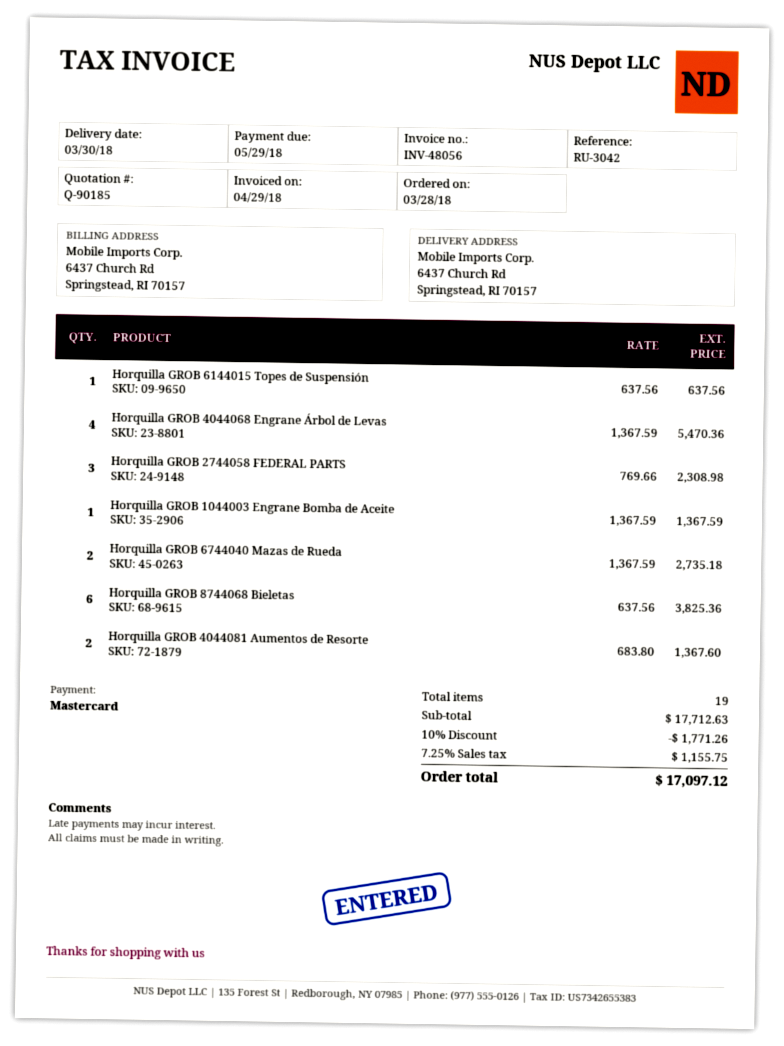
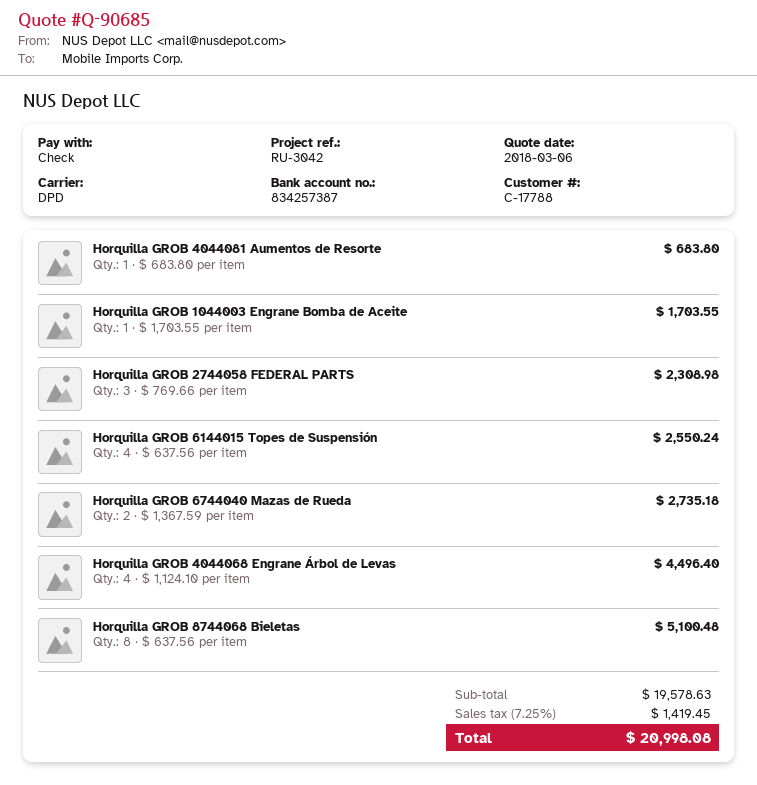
quote number: Q-90185 -> Q-90685
payment method: Mastercard -> cheque
Horquilla GROB 6144015 Topes de Suspensión: 1 x 637.56 = 637.56 -> 4 x 637.56 = 2550.24
Horquilla GROB 4044068 Engrane Árbol de Levas: 4 x 1367.59 = 5470.36 -> 4 x 1124.10 = 4496.40
Horquilla GROB 1044003 Engrane Bomba de Aceite: 1 x 1367.59 = 1367.59 -> 1 x 1703.55 = 1703.55
Horquilla GROB 8744068 Bieletas: 6 x 637.56 = 3825.36 -> 8 x 637.56 = 5100.48
Horquilla GROB 4044081 Aumentos de Resorte: 2 x 683.80 = 1367.60 -> 1 x 683.80 = 683.80
subtotal: 17712.63 -> 19578.63
discount: 10% = 1771.26 -> none
tax: 7.25% = 1155.75 -> 7.25% = 1419.45
total: 17097.12 -> 20998.08

